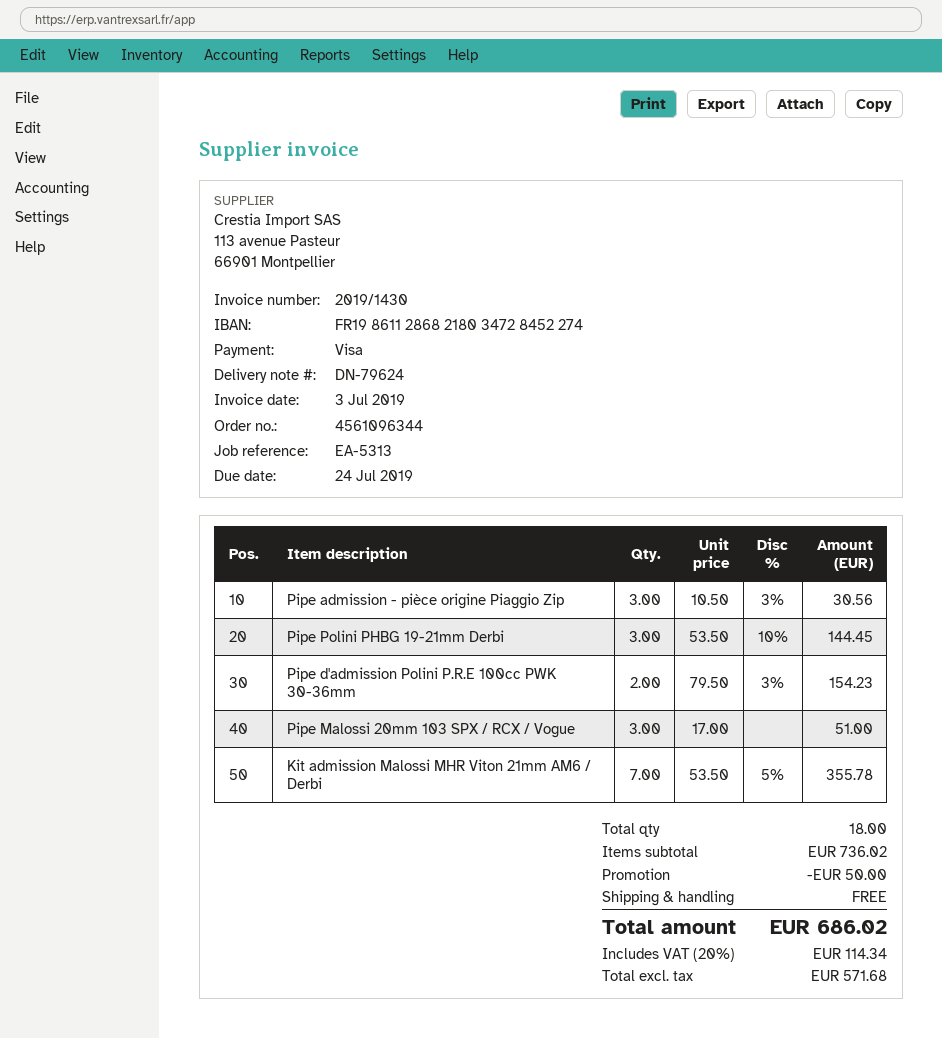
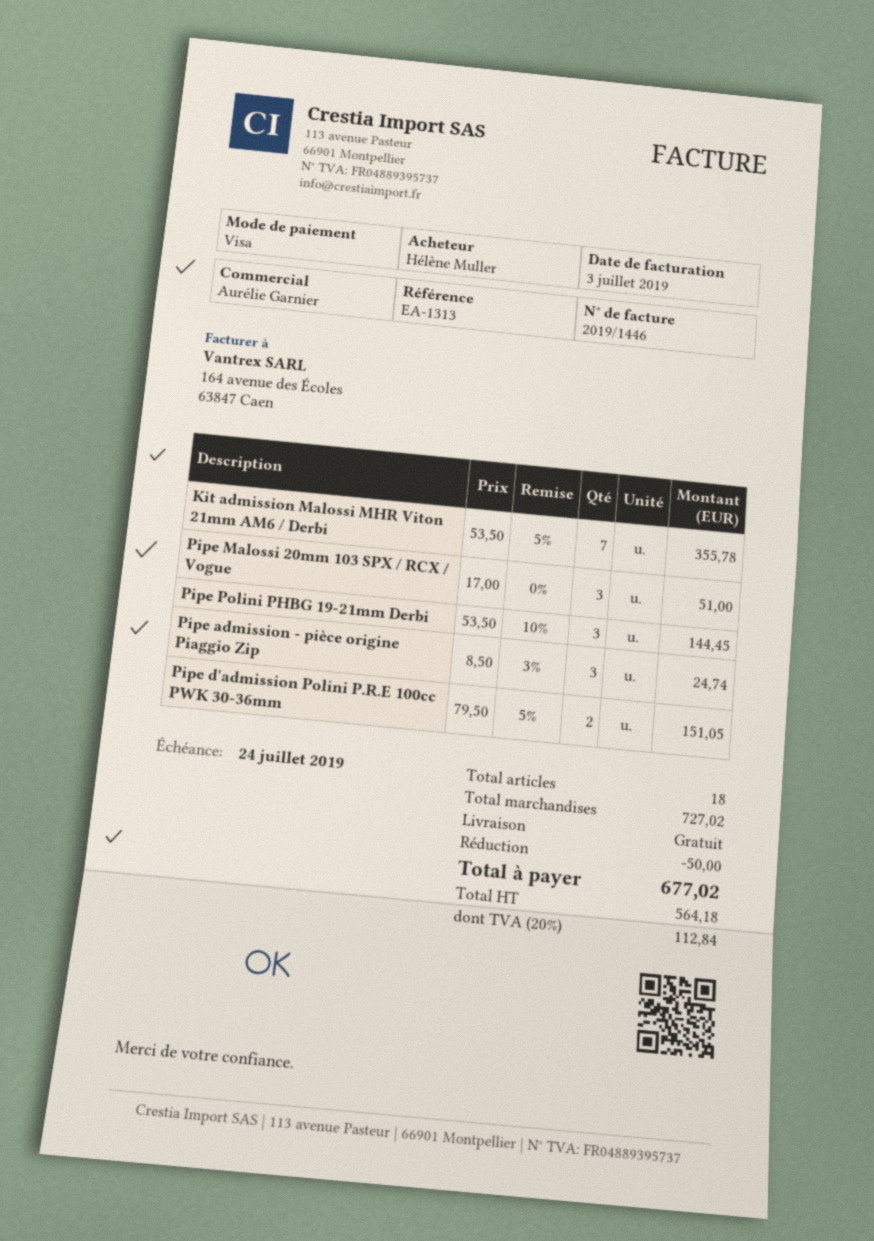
invoice number: 2019/1430 -> 2019/1446
reference: EA-5313 -> EA-1313
Pipe admission - pièce origine Piaggio Zip: 3 x 10.50 - 3% = 30.56 -> 3 x 8.50 - 3% = 24.74
Pipe d'admission Polini P.R.E 100cc PWK 30-36mm: 2 x 79.50 - 3% = 154.23 -> 2 x 79.50 - 5% = 151.05
subtotal: 736.02 -> 727.02
net: 571.68 -> 564.18
tax: 20% = 114.34 -> 20% = 112.84
total: 686.02 -> 677.02

